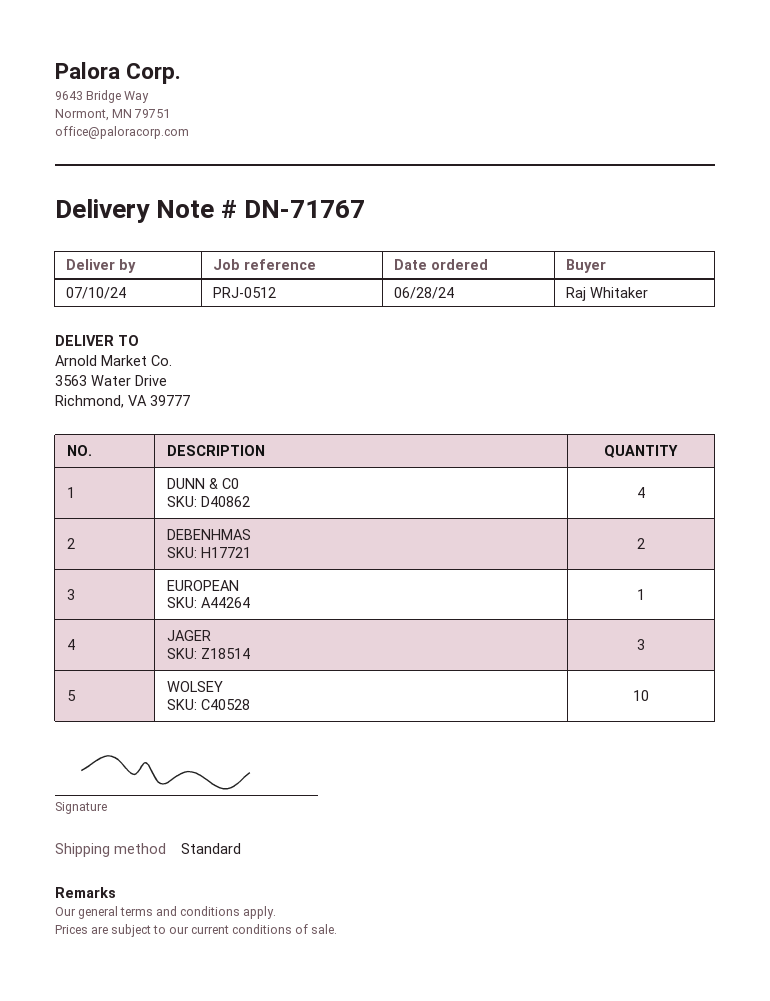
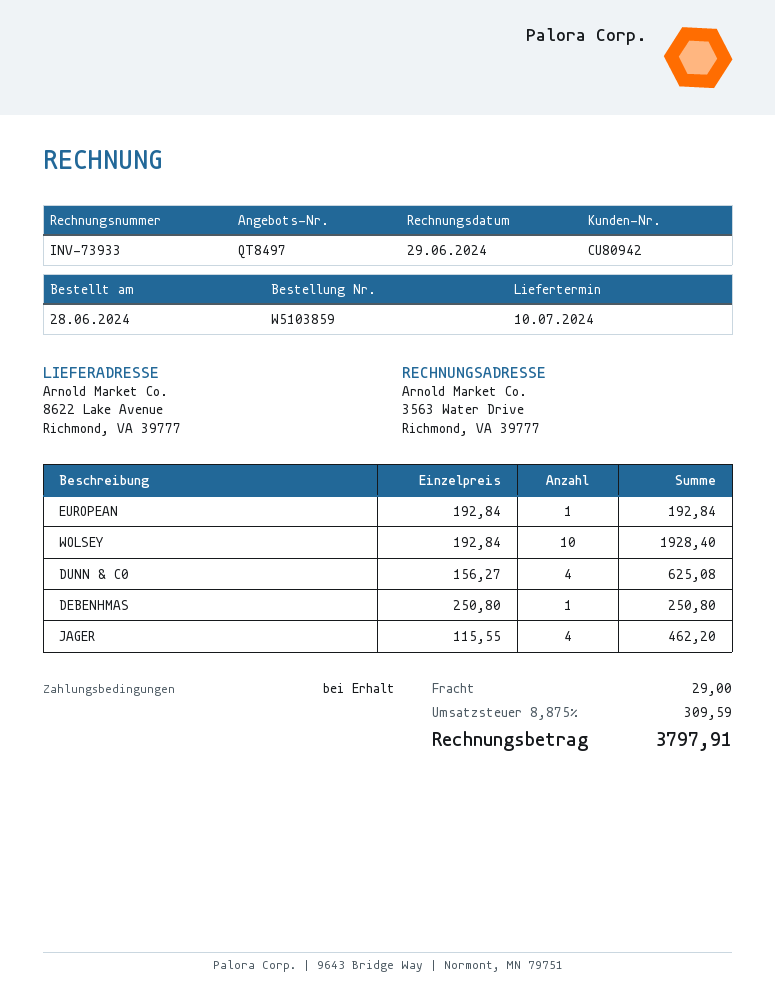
ship to: 3563 Water Drive, Richmond, VA 39777 -> 8622 Lake Avenue, Richmond, VA 39777
DEBENHMAS: 2 -> 1
JAGER: 3 -> 4

